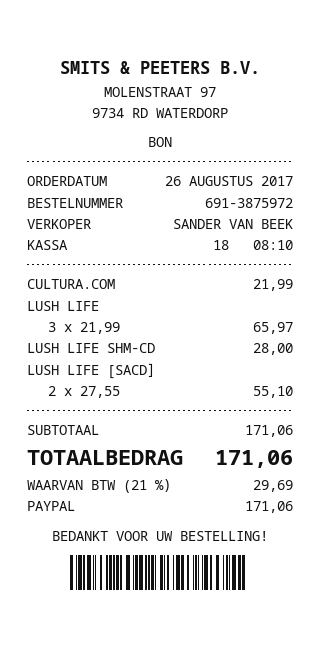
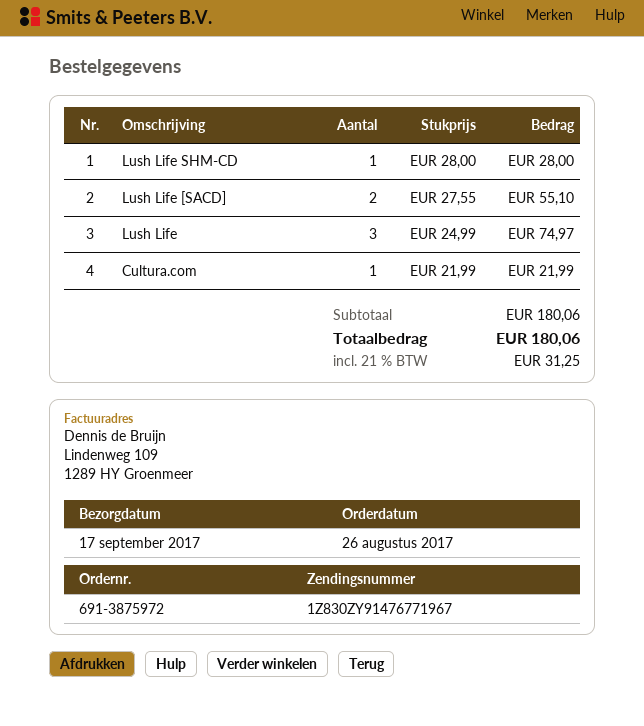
LUSH LIFE: 3 x 21.99 = 65.97 -> 3 x 24.99 = 74.97
subtotal: 171.06 -> 180.06
tax: 21% = 29.69 -> 21% = 31.25
total: 171.06 -> 180.06

